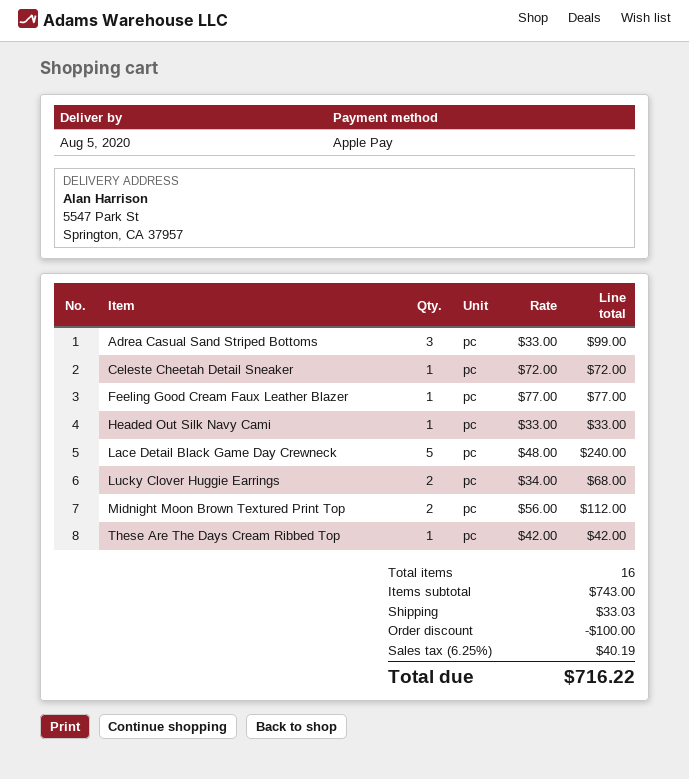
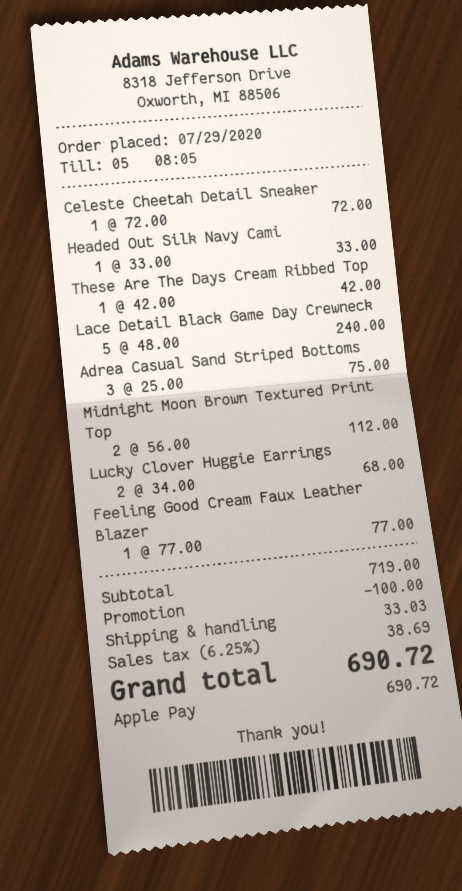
Adrea Casual Sand Striped Bottoms: 3 x 33.00 = 99.00 -> 3 x 25.00 = 75.00
subtotal: 743.00 -> 719.00
tax: 6.25% = 40.19 -> 6.25% = 38.69
total: 716.22 -> 690.72

